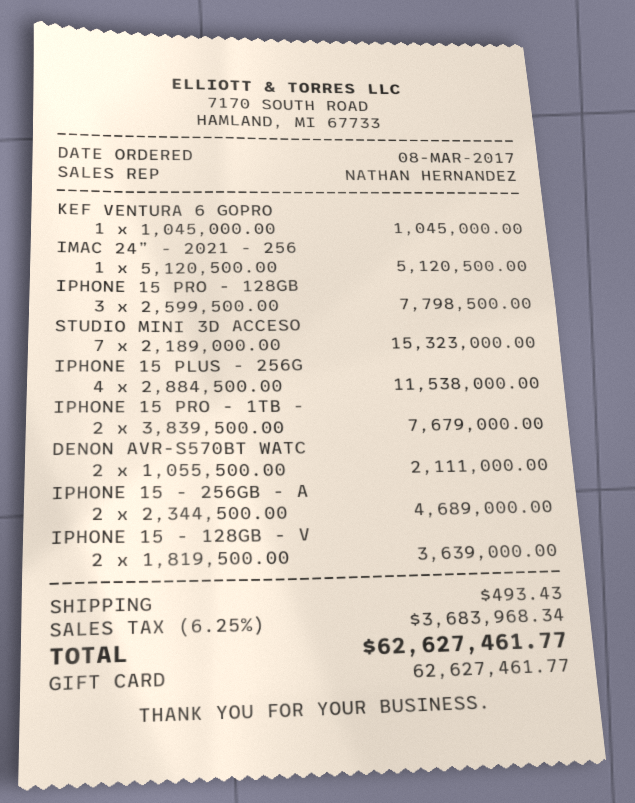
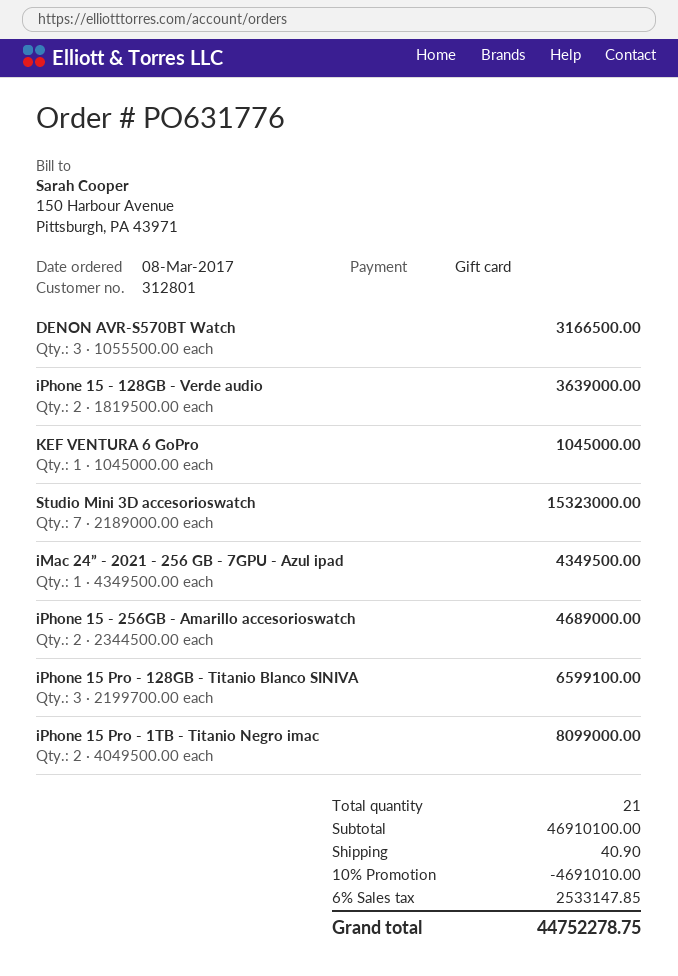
IMAC 24” - 2021 - 256: 1 x 5120500.00 = 5120500.00 -> 1 x 4349500.00 = 4349500.00
IPHONE 15 PRO - 128GB: 3 x 2599500.00 = 7798500.00 -> 3 x 2199700.00 = 6599100.00
IPHONE 15 PLUS - 256G: 4 x 2884500.00 = 11538000.00 -> none
IPHONE 15 PRO - 1TB -: 2 x 3839500.00 = 7679000.00 -> 2 x 4049500.00 = 8099000.00
DENON AVR-S570BT WATC: 2 x 1055500.00 = 2111000.00 -> 3 x 1055500.00 = 3166500.00
discount: none -> 10% = 4691010.00
shipping: 493.43 -> 40.90
tax: 6.25% = 3683968.34 -> 6% = 2533147.85
total: 62627461.77 -> 44752278.75

